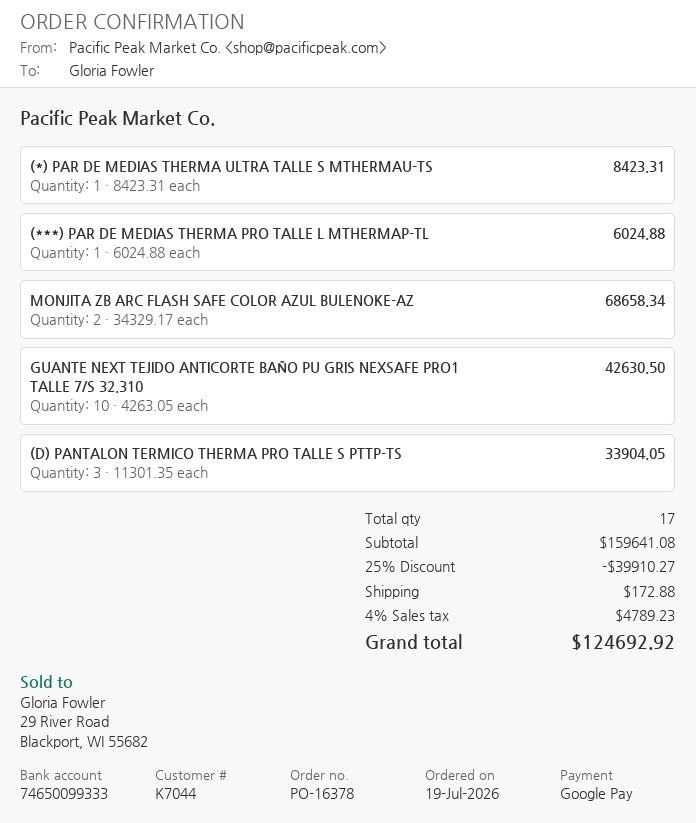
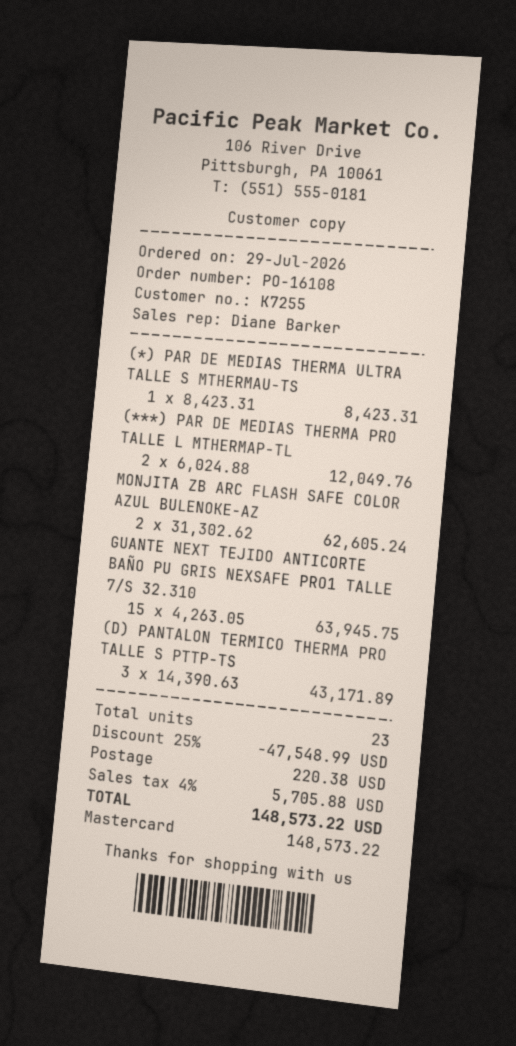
order number: PO-16378 -> PO-16108
order date: 2026-07-19 -> 2026-07-29
customer number: K7044 -> K7255
payment method: Google Pay -> Mastercard
(***) PAR DE MEDIAS THERMA PRO TALLE L MTHERMAP-TL: 1 x 6024.88 = 6024.88 -> 2 x 6024.88 = 12049.76
MONJITA ZB ARC FLASH SAFE COLOR AZUL BULENOKE-AZ: 2 x 34329.17 = 68658.34 -> 2 x 31302.62 = 62605.24
GUANTE NEXT TEJIDO ANTICORTE BAÑO PU GRIS NEXSAFE PRO1 TALLE 7/S 32.310: 10 x 4263.05 = 42630.50 -> 15 x 4263.05 = 63945.75
(D) PANTALON TERMICO THERMA PRO TALLE S PTTP-TS: 3 x 11301.35 = 33904.05 -> 3 x 14390.63 = 43171.89
total quantity: 17 -> 23
discount: 25% = 39910.27 -> 25% = 47548.99
shipping: 172.88 -> 220.38
tax: 4% = 4789.23 -> 4% = 5705.88
total: 124692.92 -> 148573.22

